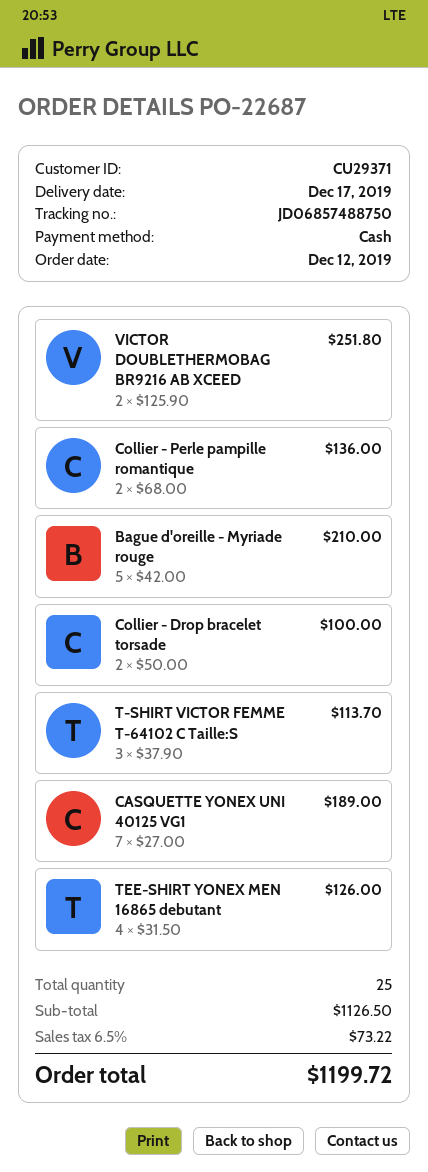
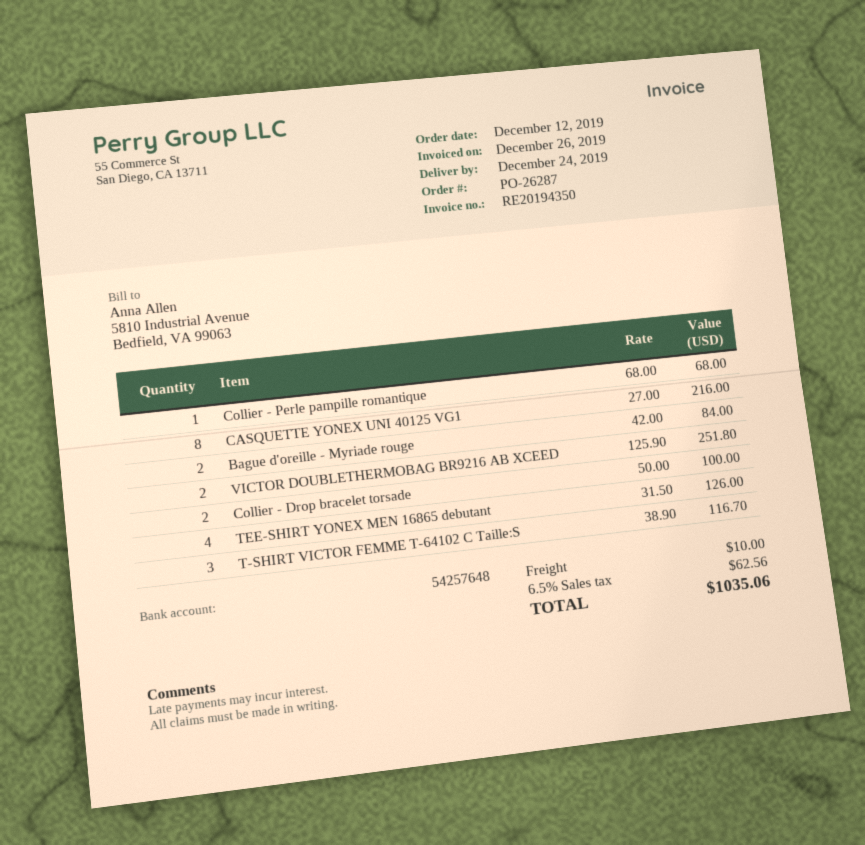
order number: PO-22687 -> PO-26287
delivery date: 2019-12-17 -> 2019-12-24
Collier - Perle pampille romantique: 2 x 68.00 = 136.00 -> 1 x 68.00 = 68.00
Bague d'oreille - Myriade rouge: 5 x 42.00 = 210.00 -> 2 x 42.00 = 84.00
T-SHIRT VICTOR FEMME T-64102 C Taille:S: 3 x 37.90 = 113.70 -> 3 x 38.90 = 116.70
CASQUETTE YONEX UNI 40125 VG1: 7 x 27.00 = 189.00 -> 8 x 27.00 = 216.00
shipping: none -> 10.00
tax: 6.5% = 73.22 -> 6.5% = 62.56
total: 1199.72 -> 1035.06

